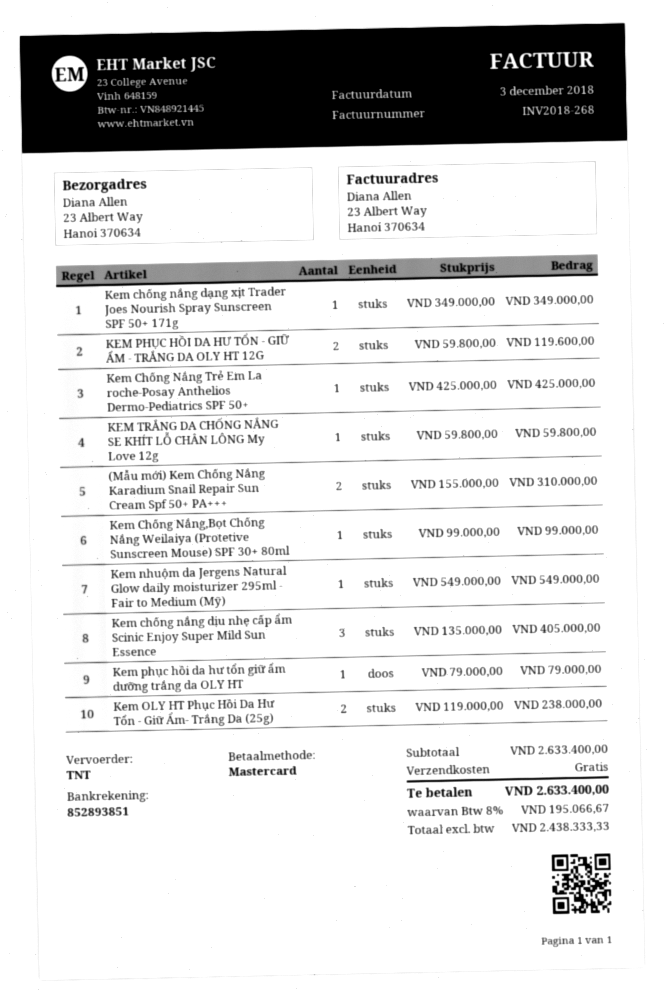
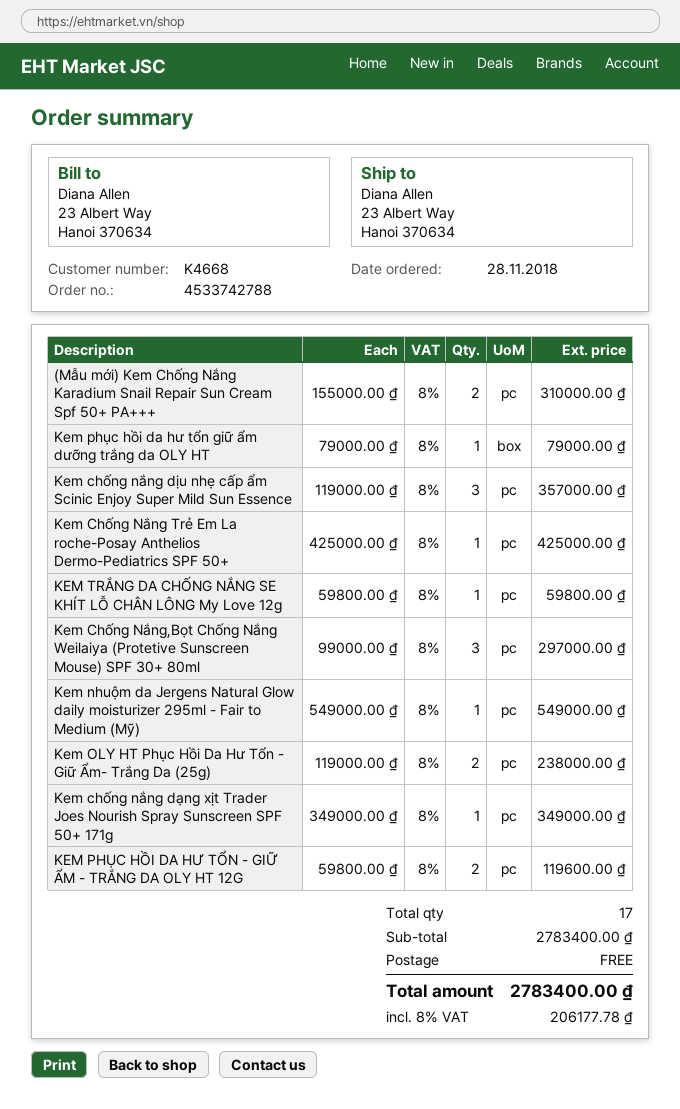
Kem Chống Nắng,Bọt Chống Nắng Weilaiya (Protetive Sunscreen Mouse) SPF 30+ 80ml: 1 x 99000.00 = 99000.00 -> 3 x 99000.00 = 297000.00
Kem chống nắng dịu nhẹ cấp ẩm Scinic Enjoy Super Mild Sun Essence: 3 x 135000.00 = 405000.00 -> 3 x 119000.00 = 357000.00
subtotal: 2633400.00 -> 2783400.00
tax: 8% = 195066.67 -> 8% = 206177.78
total: 2633400.00 -> 2783400.00

